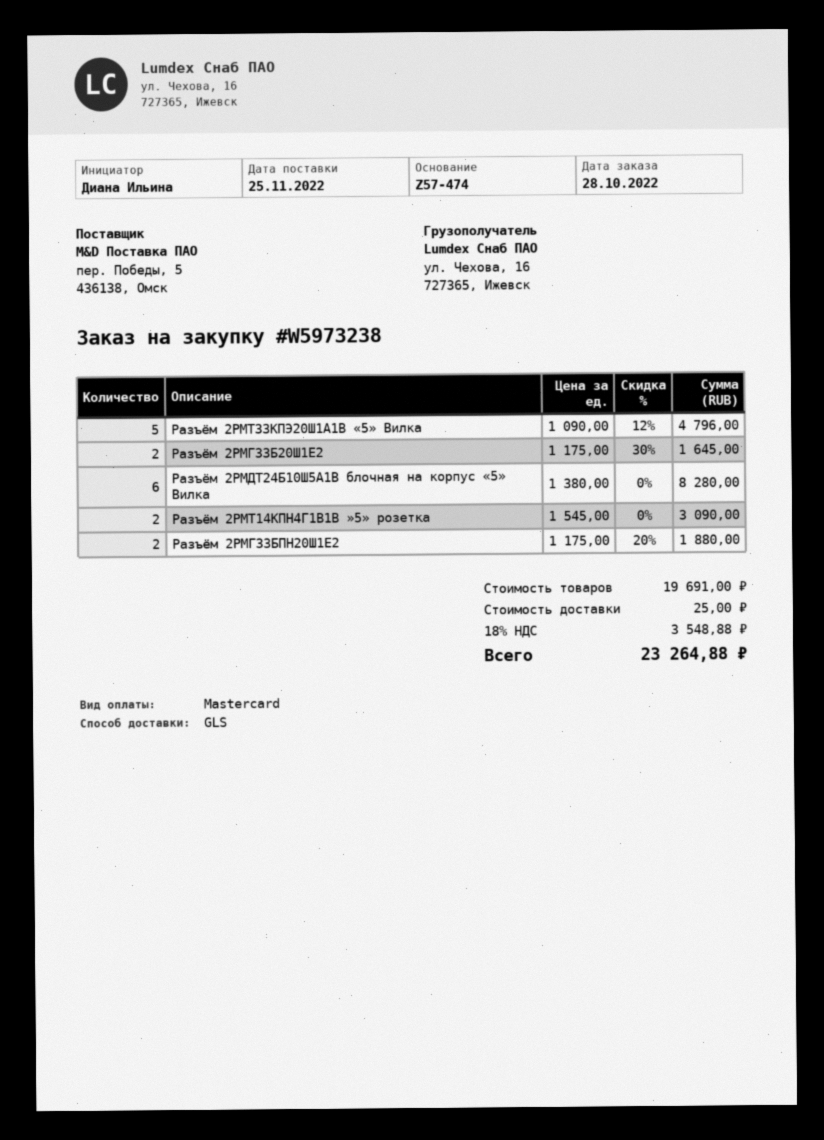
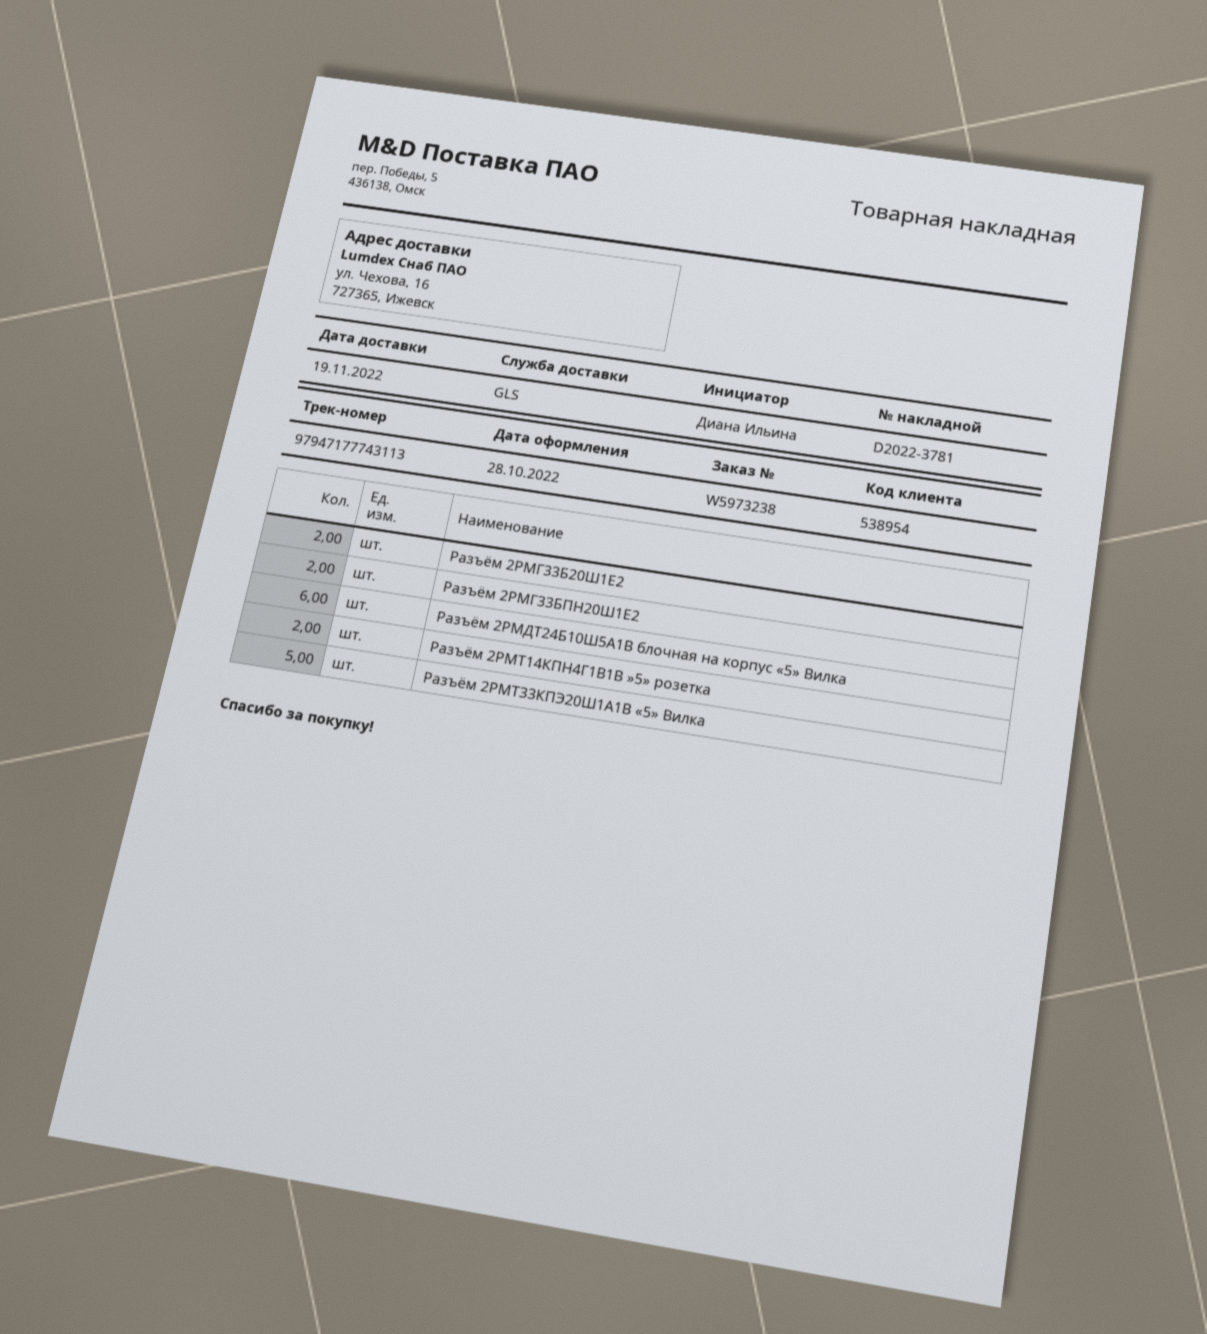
delivery date: 2022-11-25 -> 2022-11-19

